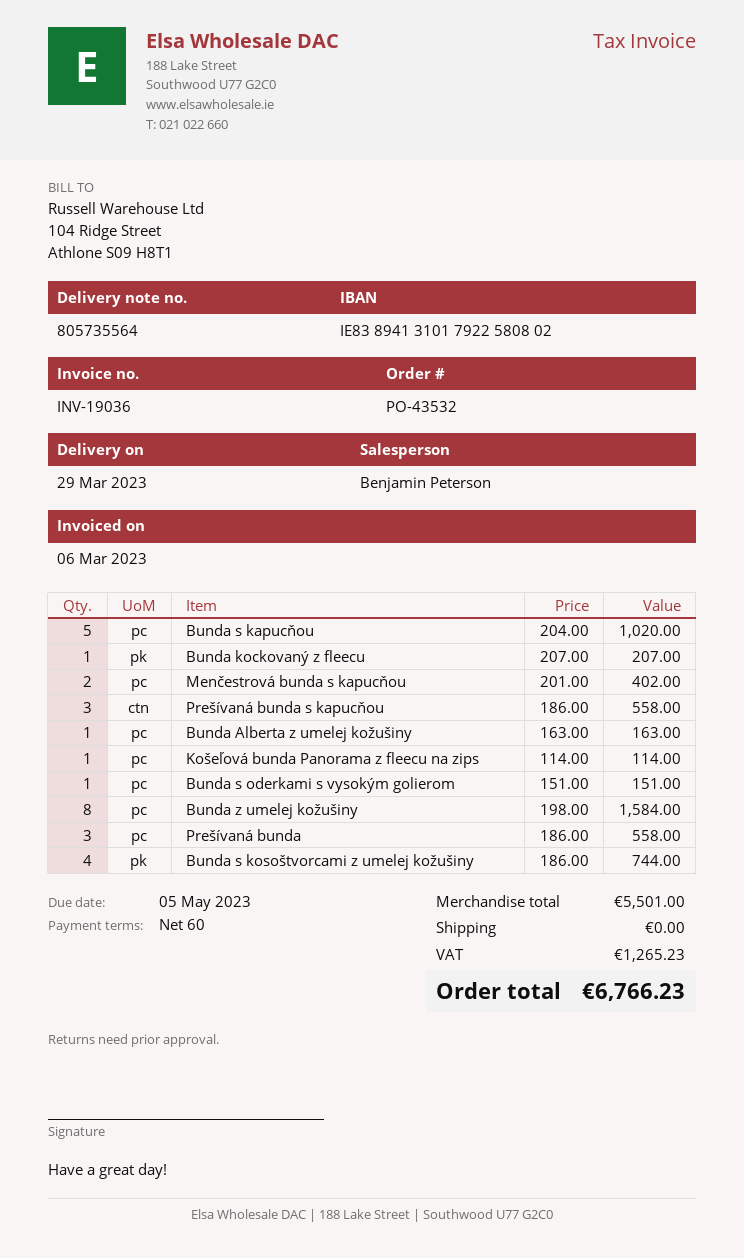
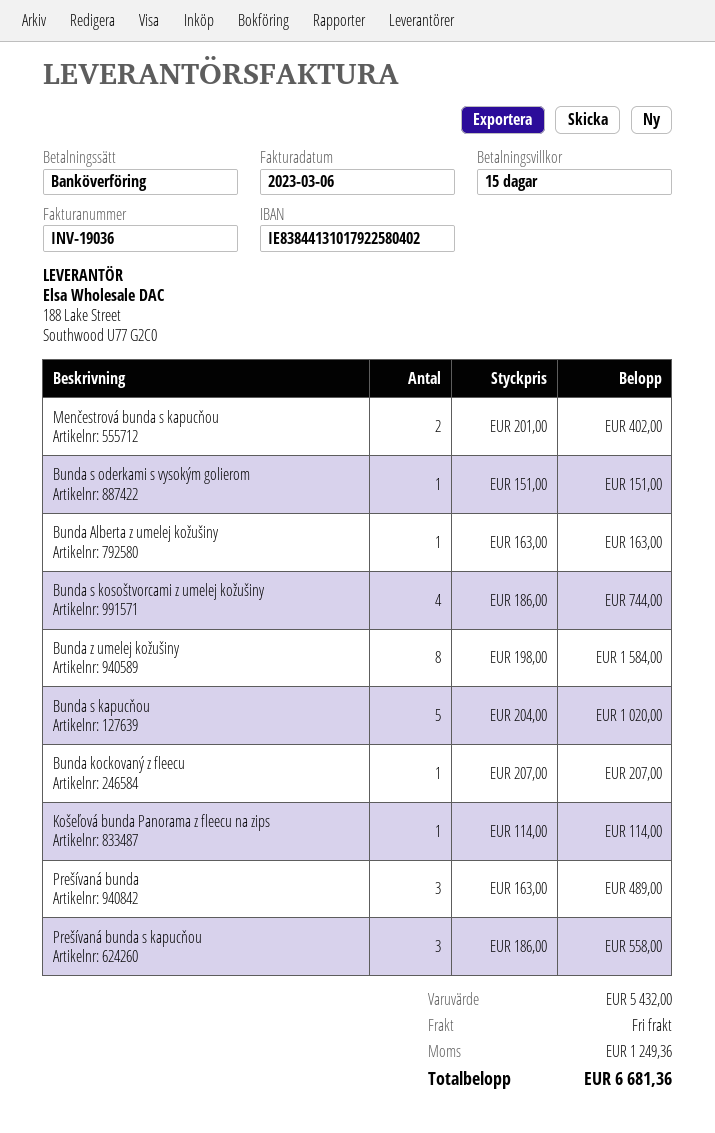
payment terms: 60 days -> 15 days
bank account: IE83894131017922580802 -> IE83844131017922580402
Prešívaná bunda: 3 x 186.00 = 558.00 -> 3 x 163.00 = 489.00
subtotal: 5501.00 -> 5432.00
tax: 1265.23 -> 1249.36
total: 6766.23 -> 6681.36

